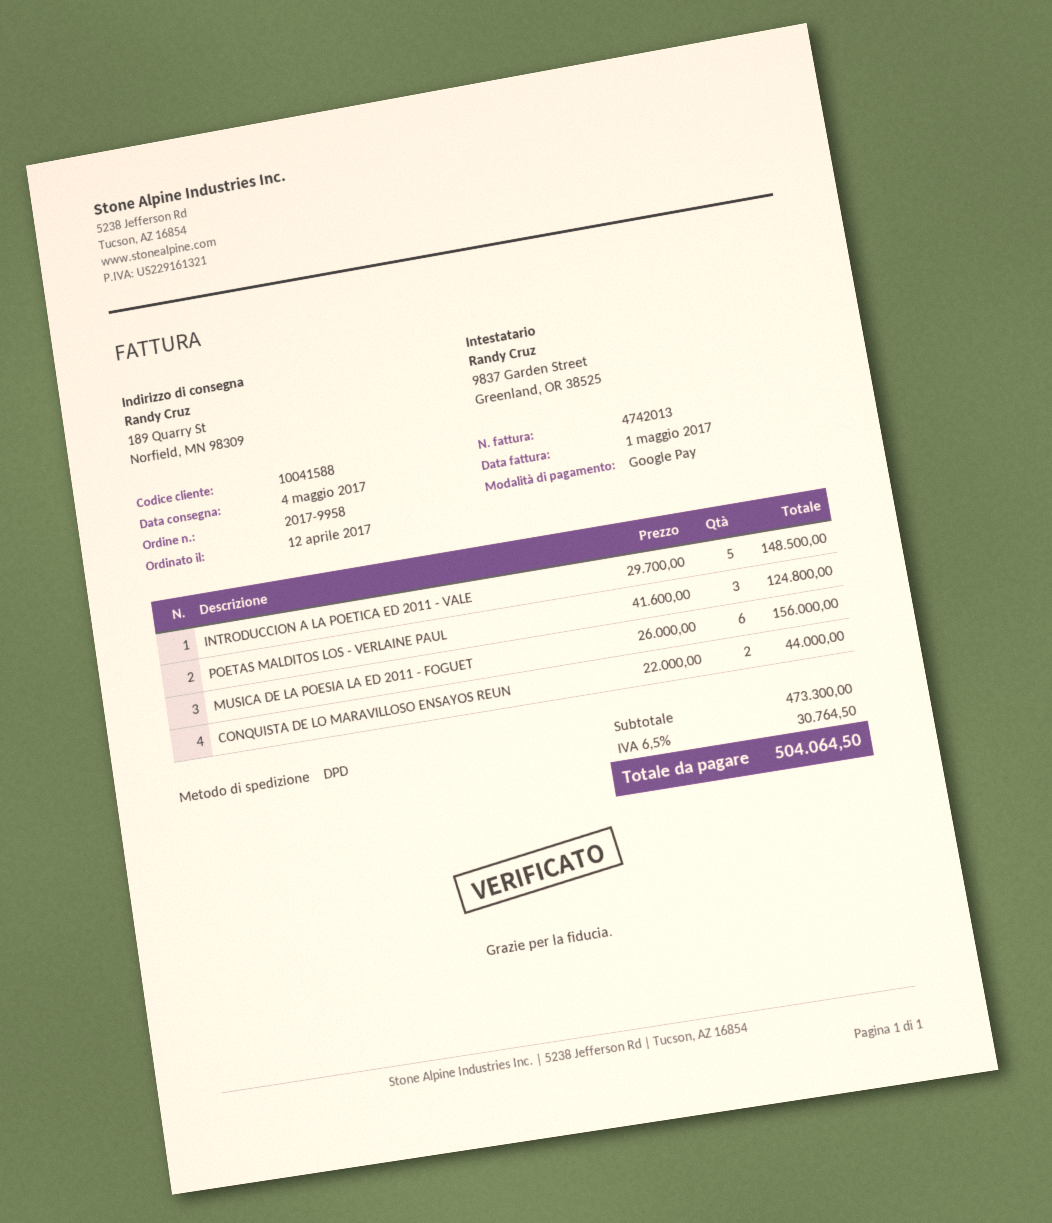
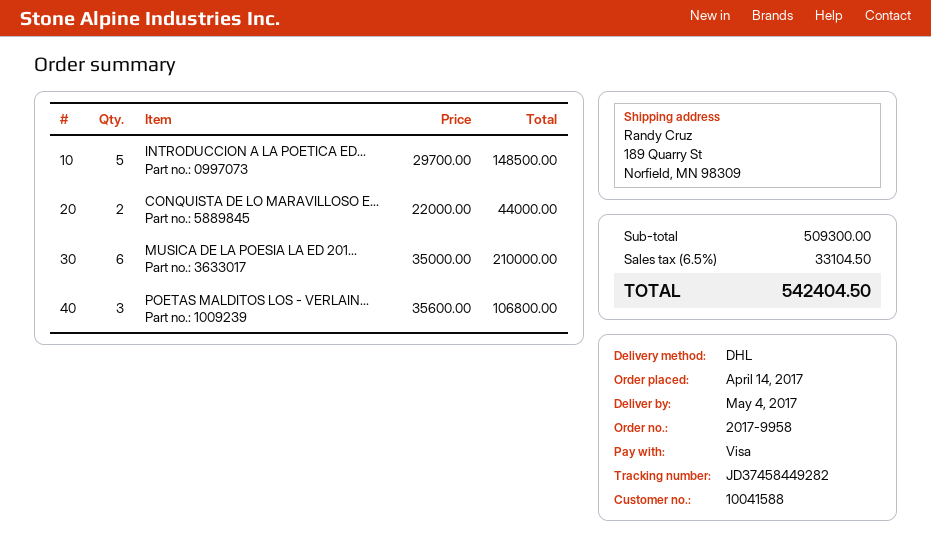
order date: 2017-04-12 -> 2017-04-14
payment method: Google Pay -> Visa
shipping method: DPD -> DHL
POETAS MALDITOS LOS - VERLAINE PAUL: 3 x 41600.00 = 124800.00 -> 3 x 35600.00 = 106800.00
MUSICA DE LA POESIA LA ED 2011 - FOGUET: 6 x 26000.00 = 156000.00 -> 6 x 35000.00 = 210000.00
subtotal: 473300.00 -> 509300.00
tax: 6.5% = 30764.50 -> 6.5% = 33104.50
total: 504064.50 -> 542404.50

